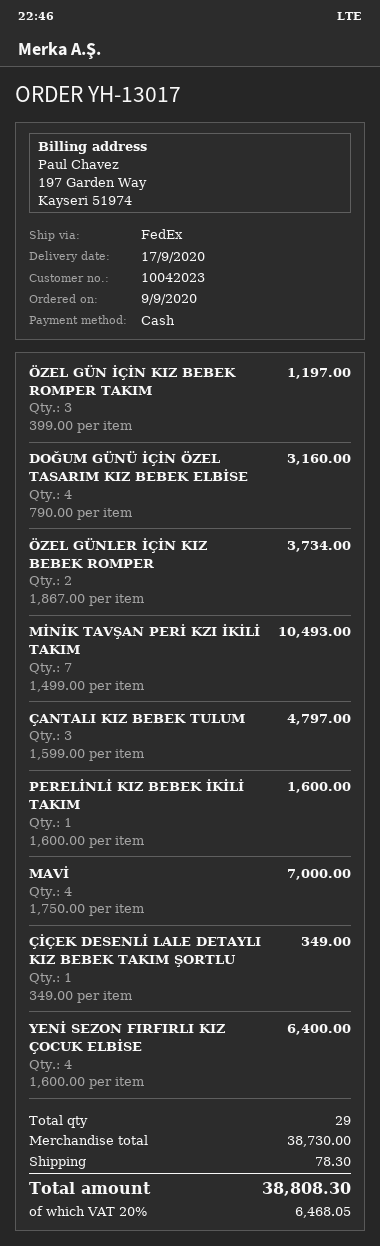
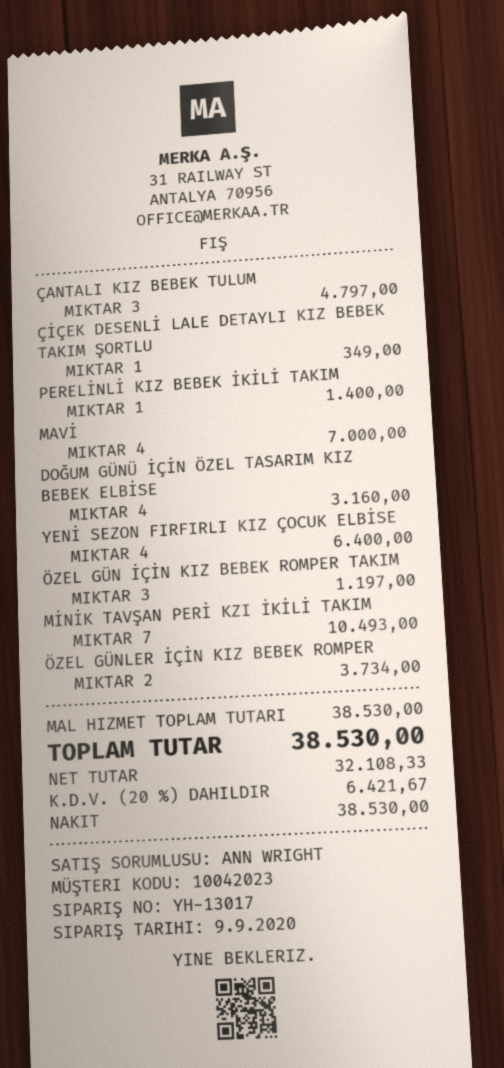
PERELİNLİ KIZ BEBEK İKİLİ TAKIM: 1 for 1600.00 -> 1 for 1400.00
subtotal: 38730.00 -> 38530.00
shipping: 78.30 -> none
tax: 20% = 6468.05 -> 20% = 6421.67
total: 38808.30 -> 38530.00

